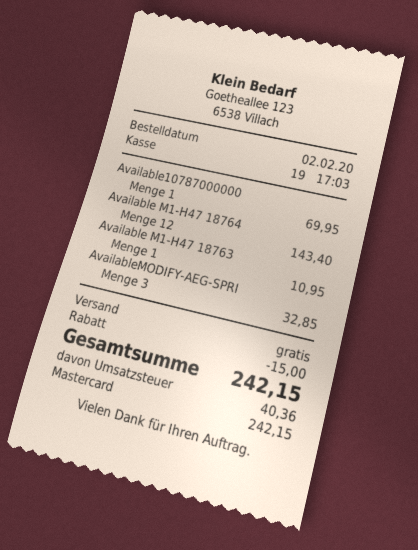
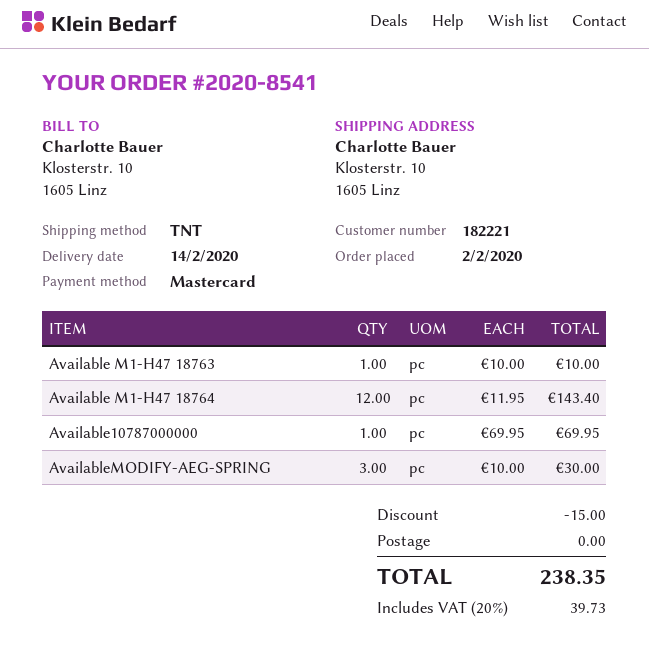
Available M1-H47 18763: 1 for 10.95 -> 1 for 10.00
AvailableMODIFY-AEG-SPRI: 3 for 32.85 -> 3 for 30.00
tax: 40.36 -> 39.73
total: 242.15 -> 238.35

